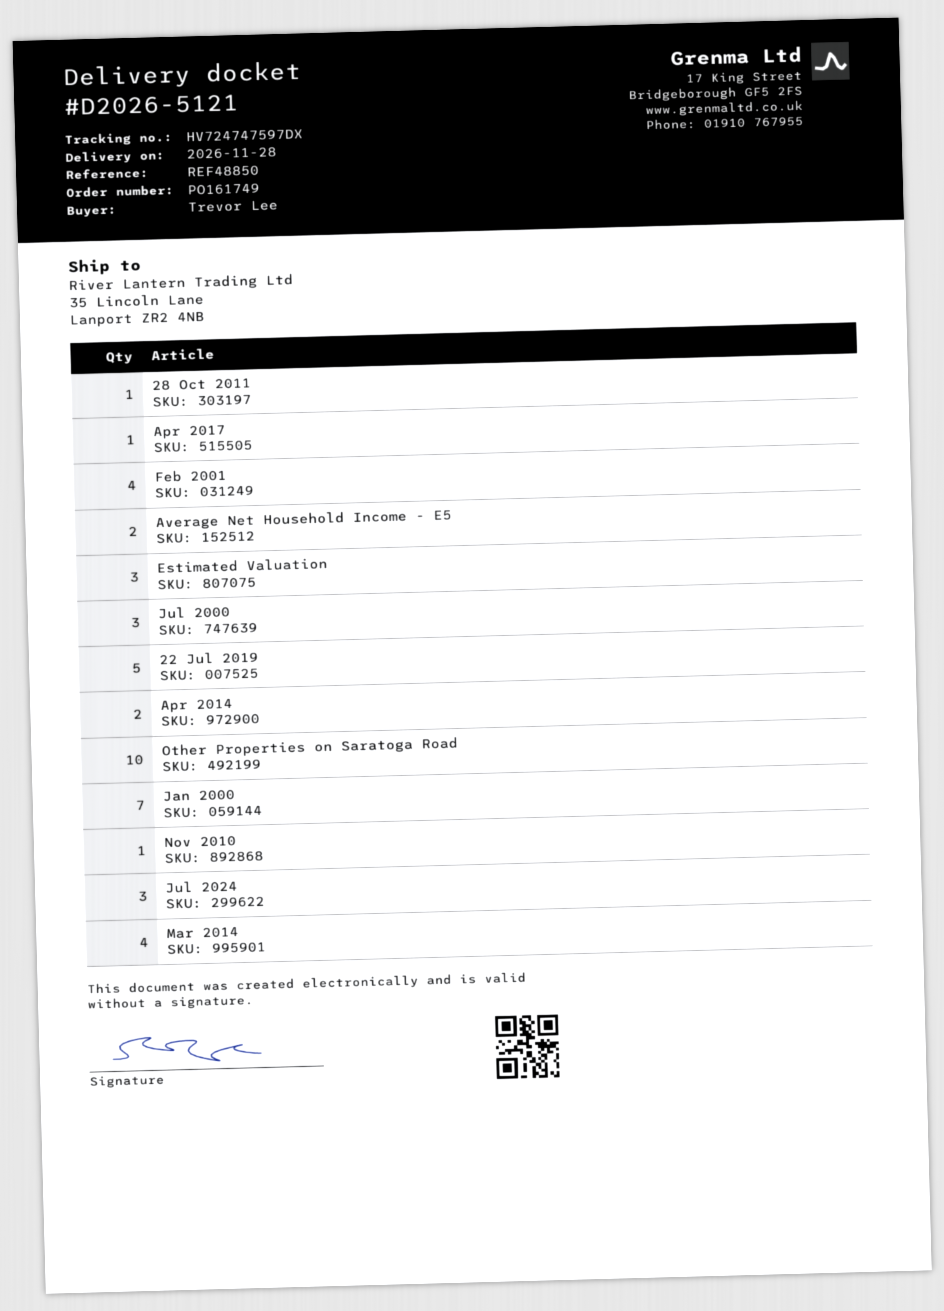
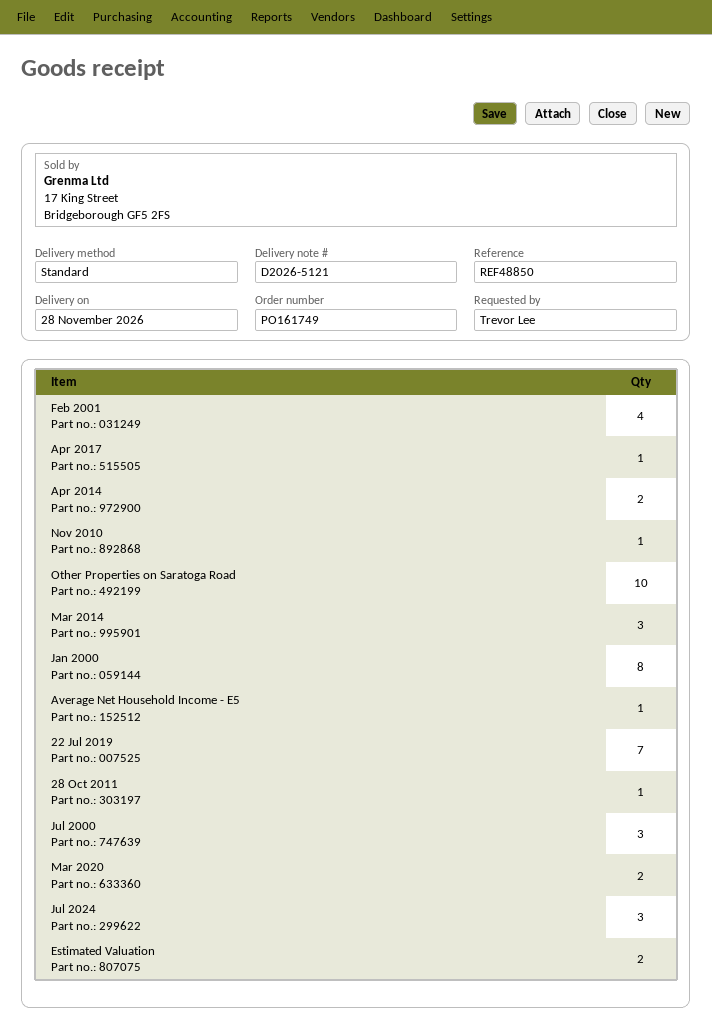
Average Net Household Income - E5: 2 -> 1
Estimated Valuation: 3 -> 2
22 Jul 2019: 5 -> 7
Jan 2000: 7 -> 8
Mar 2014: 4 -> 3
Mar 2020: none -> 2

